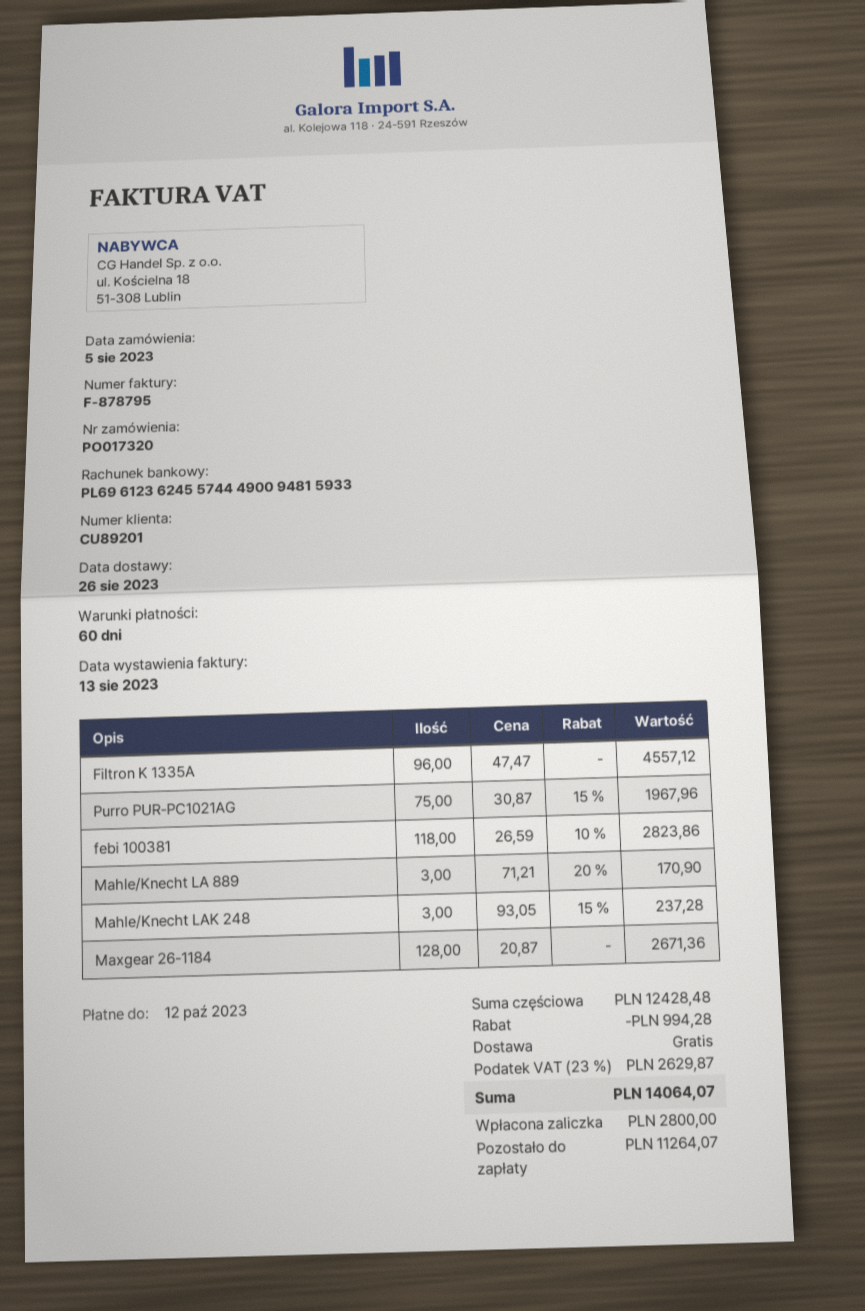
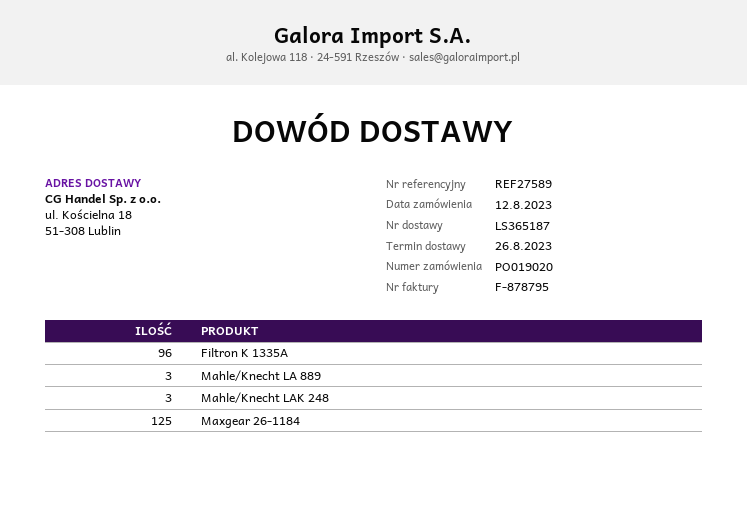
order number: PO017320 -> PO019020
order date: 2023-08-05 -> 2023-08-12
Purro PUR-PC1021AG: 75 -> none
febi 100381: 118 -> none
Maxgear 26-1184: 128 -> 125

